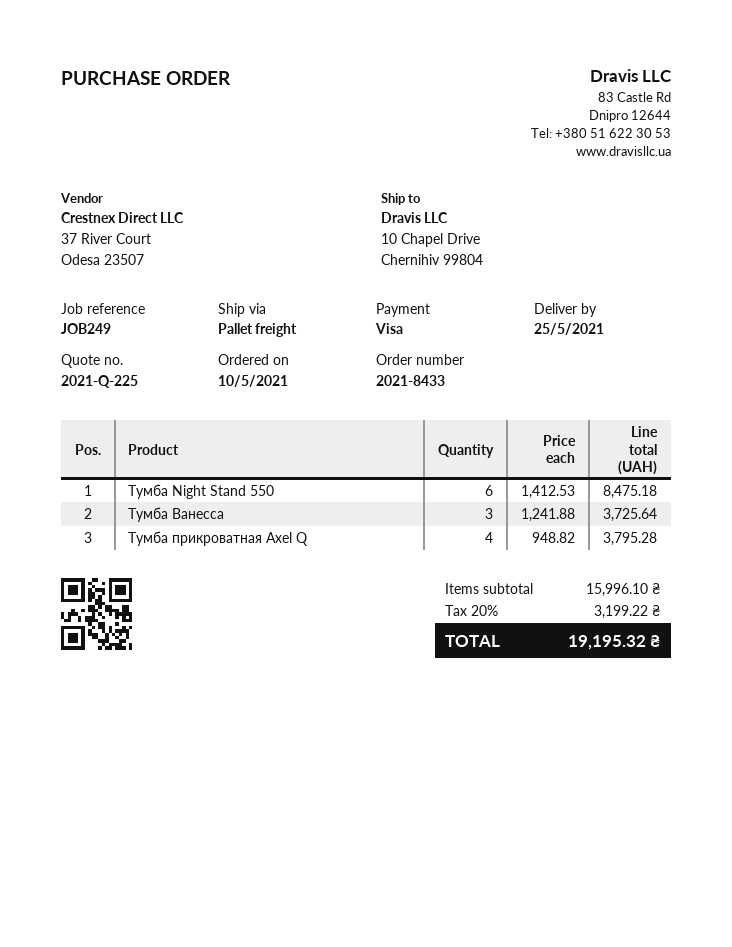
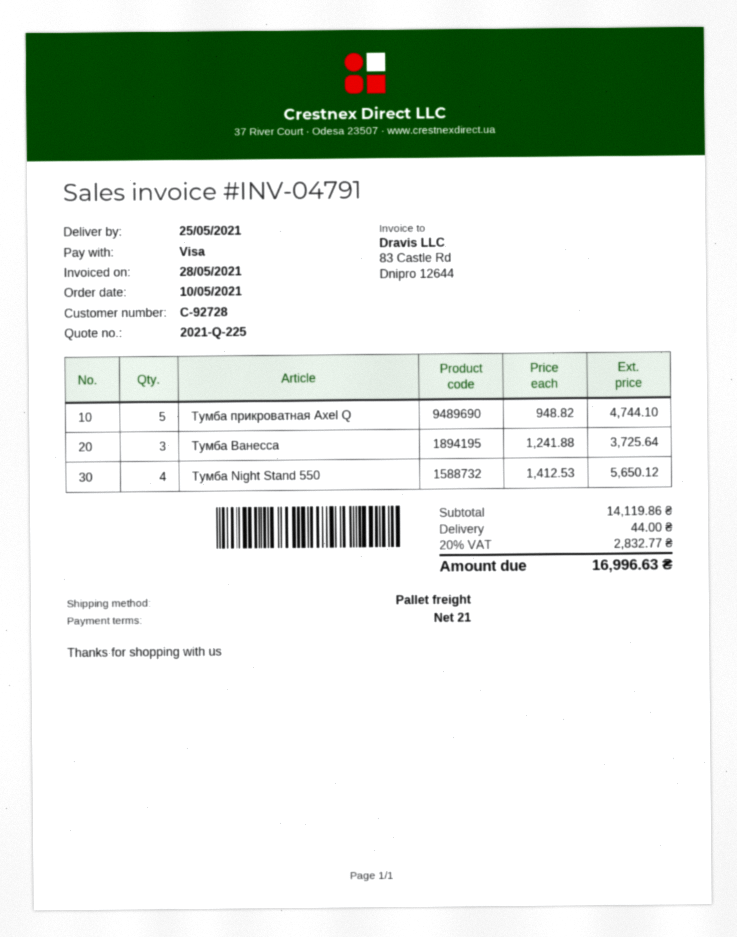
Тумба Night Stand 550: 6 x 1412.53 = 8475.18 -> 4 x 1412.53 = 5650.12
Тумба прикроватная Axel Q: 4 x 948.82 = 3795.28 -> 5 x 948.82 = 4744.10
subtotal: 15996.10 -> 14119.86
shipping: none -> 44.00
tax: 20% = 3199.22 -> 20% = 2832.77
total: 19195.32 -> 16996.63

